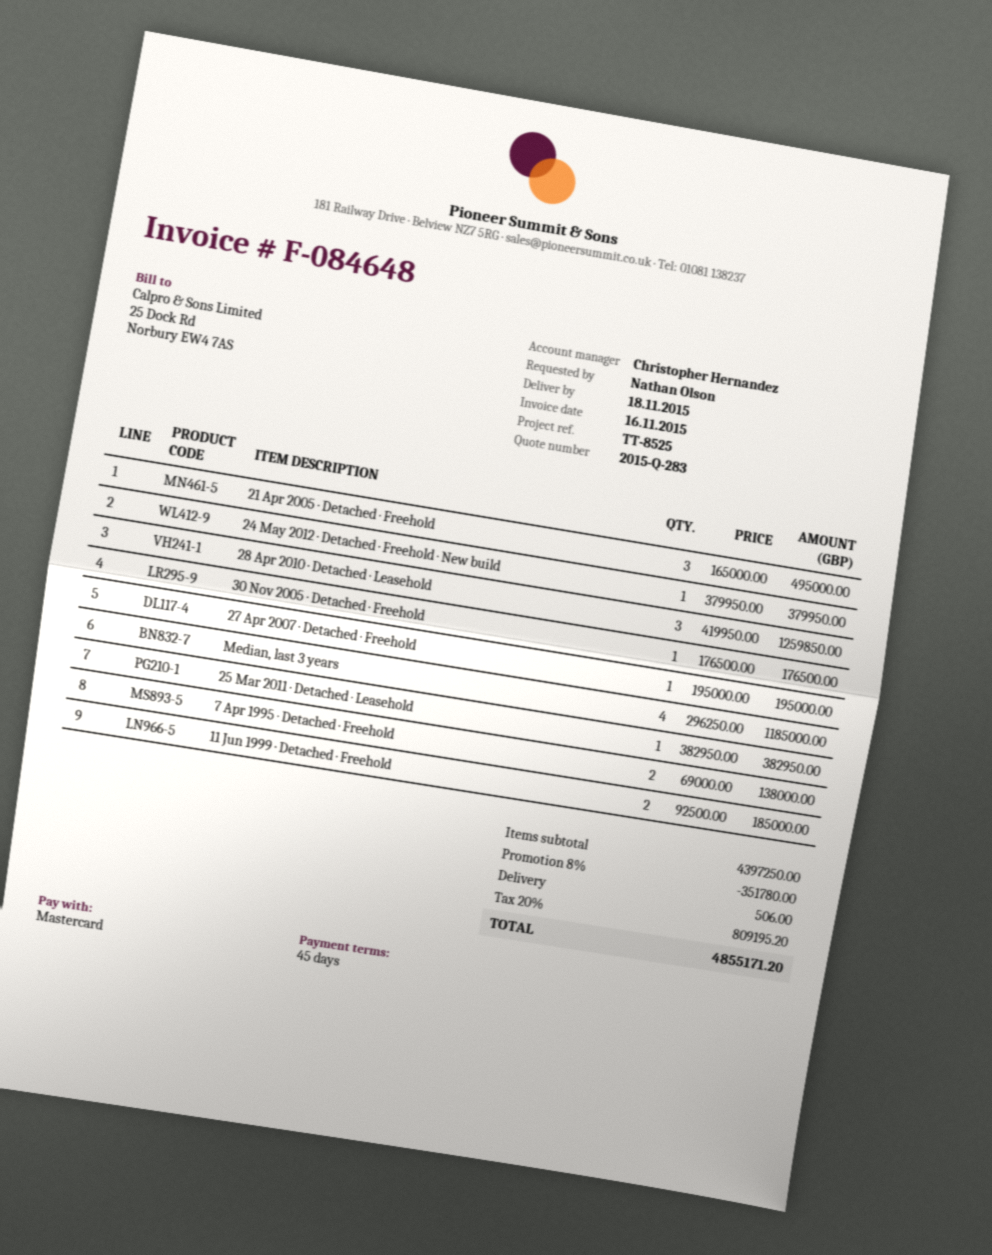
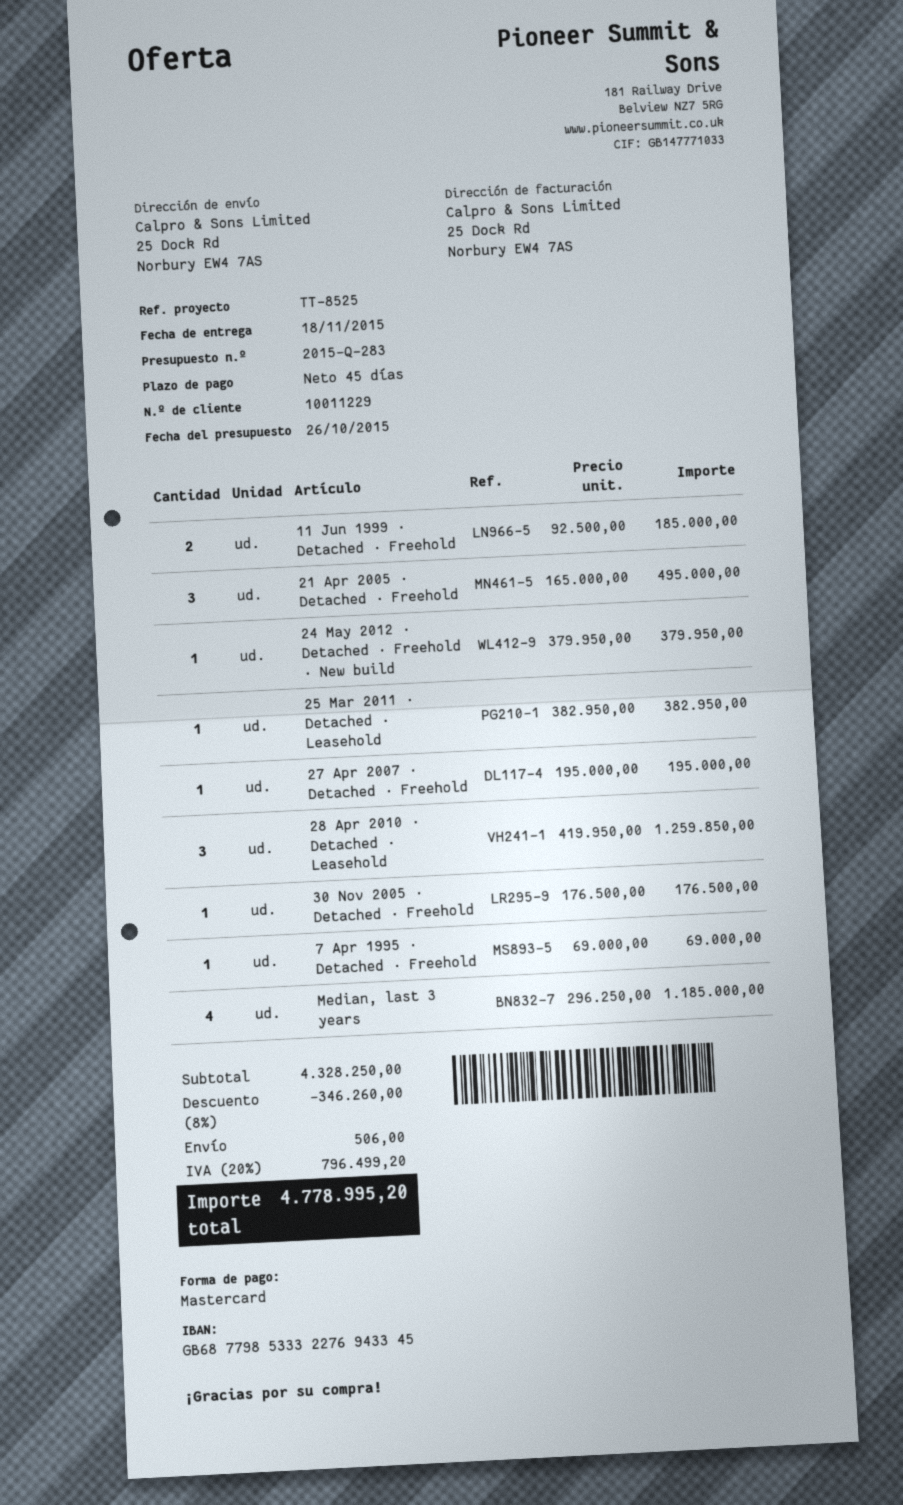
7 Apr 1995 · Detached · Freehold: 2 x 69000.00 = 138000.00 -> 1 x 69000.00 = 69000.00
subtotal: 4397250.00 -> 4328250.00
discount: 8% = 351780.00 -> 8% = 346260.00
tax: 20% = 809195.20 -> 20% = 796499.20
total: 4855171.20 -> 4778995.20

